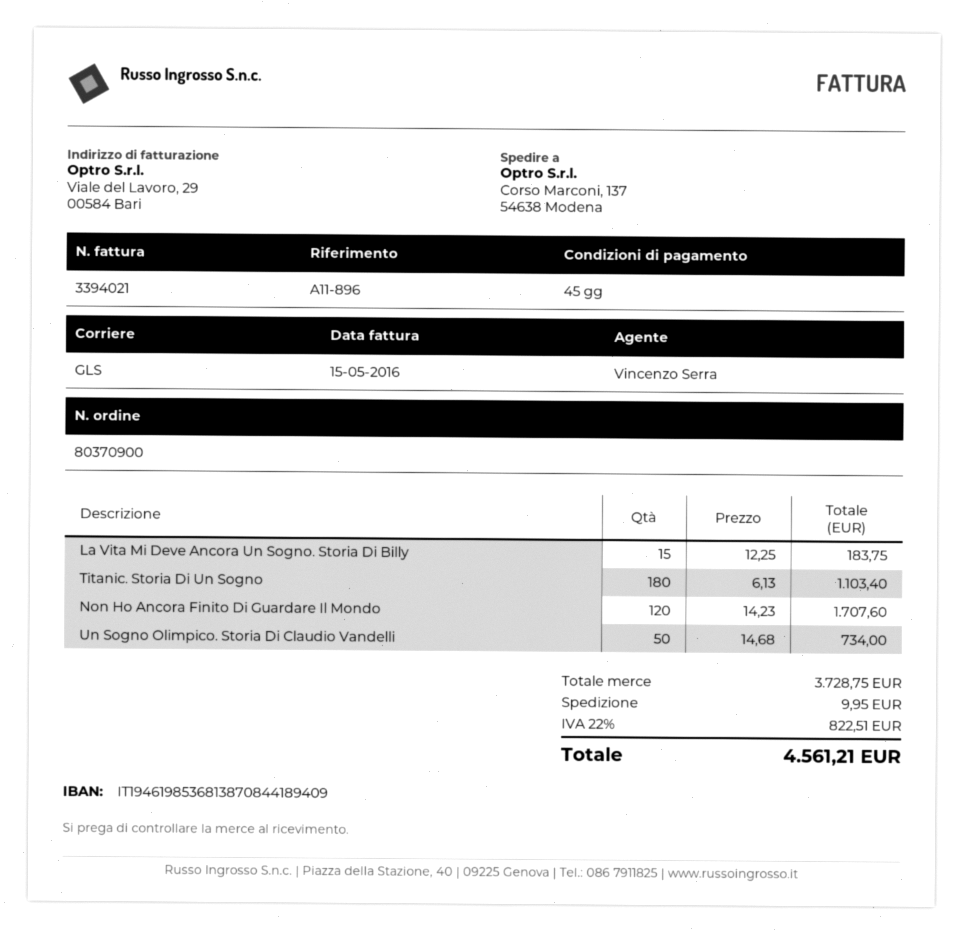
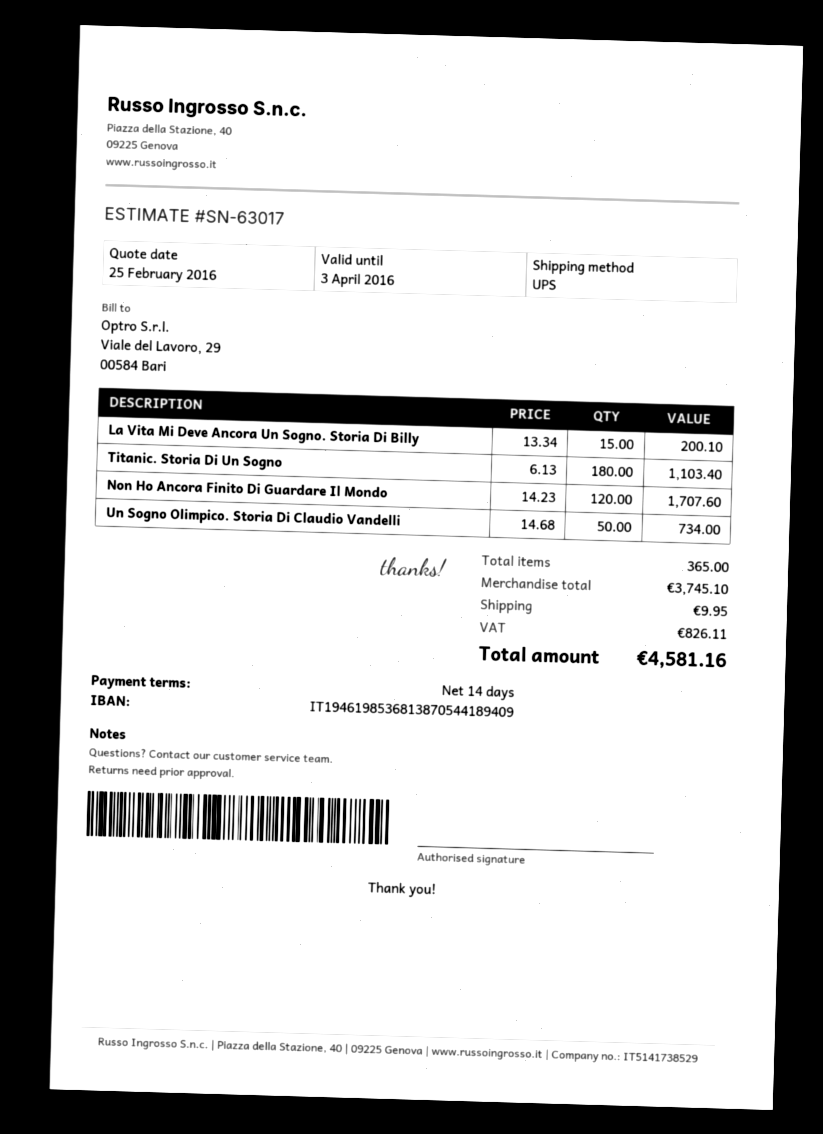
payment terms: 45 days -> 14 days
bank account: IT1946198536813870844189409 -> IT1946198536813870544189409
shipping method: GLS -> UPS
La Vita Mi Deve Ancora Un Sogno. Storia Di Billy: 15 x 12.25 = 183.75 -> 15 x 13.34 = 200.10
subtotal: 3728.75 -> 3745.10
tax: 822.51 -> 826.11
total: 4561.21 -> 4581.16

